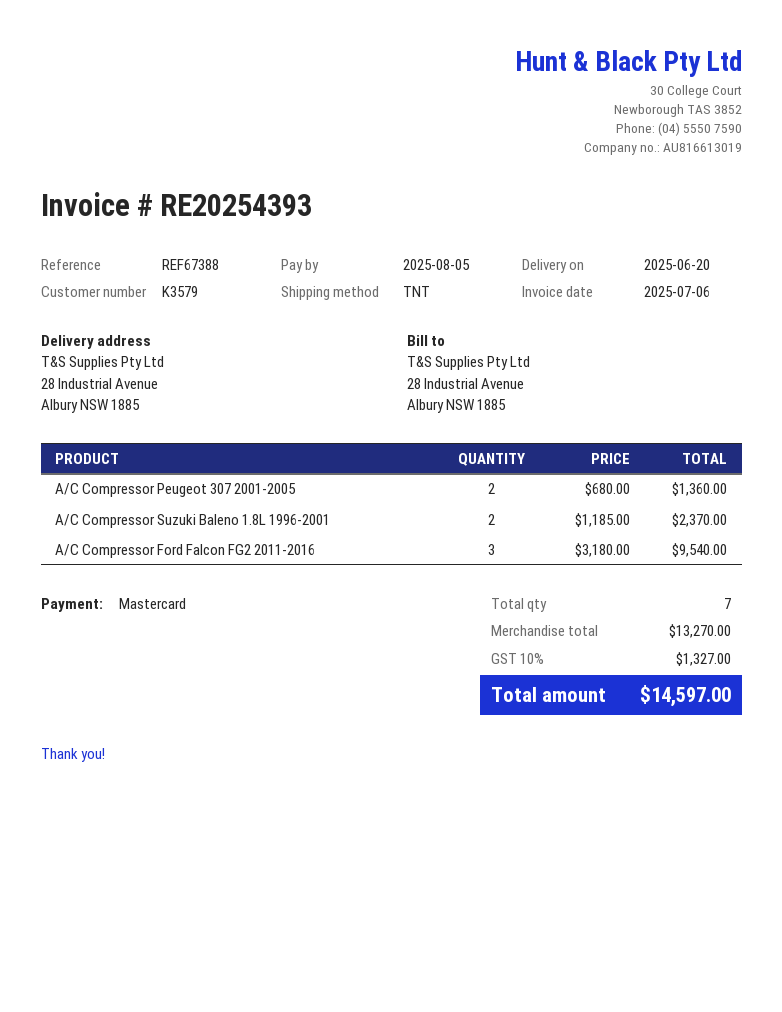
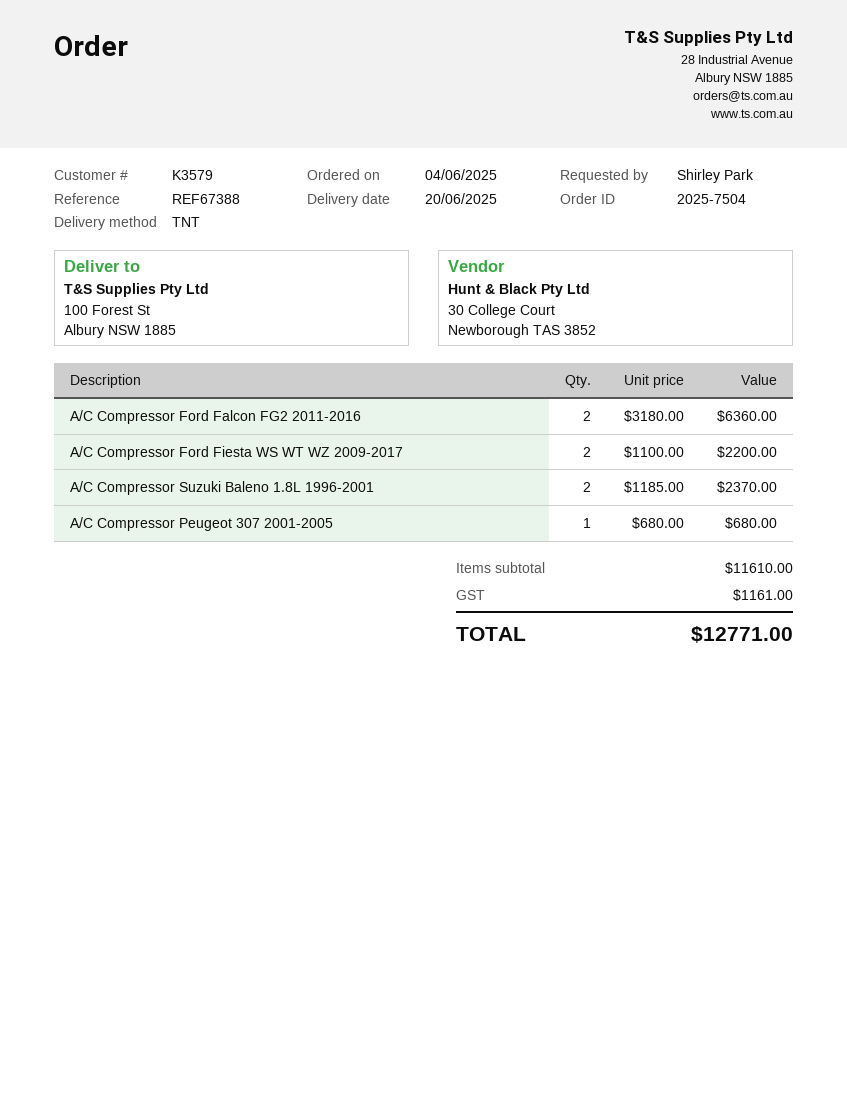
ship to: 28 Industrial Avenue, Albury NSW 1885 -> 100 Forest St, Albury NSW 1885
A/C Compressor Peugeot 307 2001-2005: 2 x 680.00 = 1360.00 -> 1 x 680.00 = 680.00
A/C Compressor Ford Falcon FG2 2011-2016: 3 x 3180.00 = 9540.00 -> 2 x 3180.00 = 6360.00
A/C Compressor Ford Fiesta WS WT WZ 2009-2017: none -> 2 x 1100.00 = 2200.00
subtotal: 13270.00 -> 11610.00
tax: 1327.00 -> 1161.00
total: 14597.00 -> 12771.00

